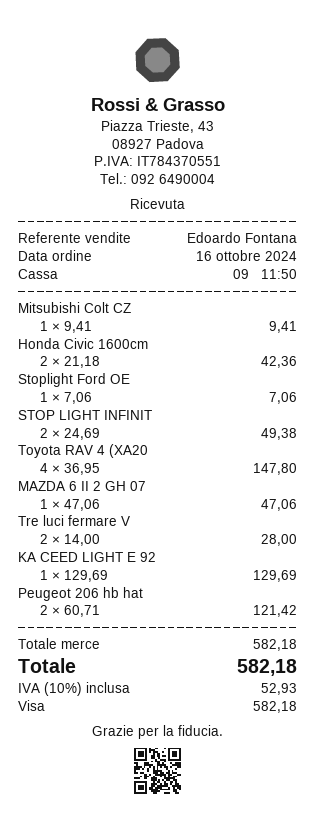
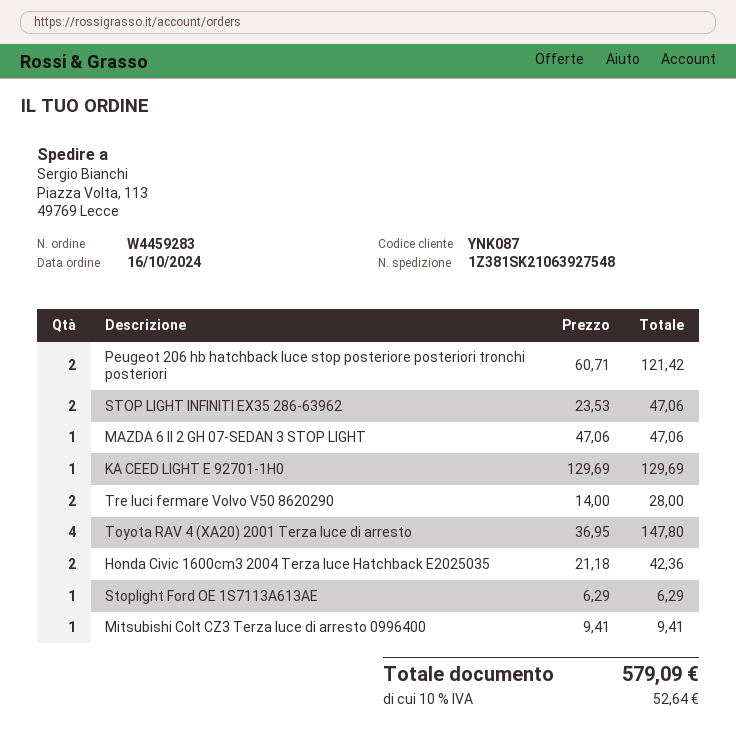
Stoplight Ford OE: 1 x 7.06 = 7.06 -> 1 x 6.29 = 6.29
STOP LIGHT INFINIT: 2 x 24.69 = 49.38 -> 2 x 23.53 = 47.06
tax: 10% = 52.93 -> 10% = 52.64
total: 582.18 -> 579.09

